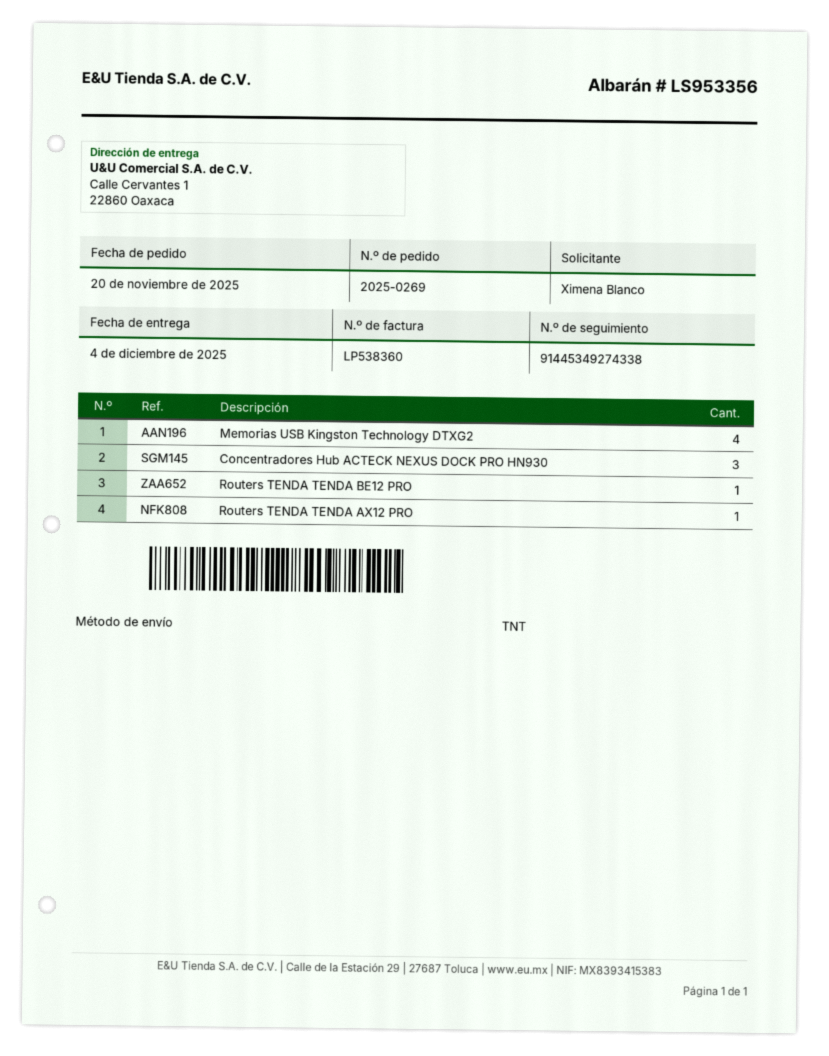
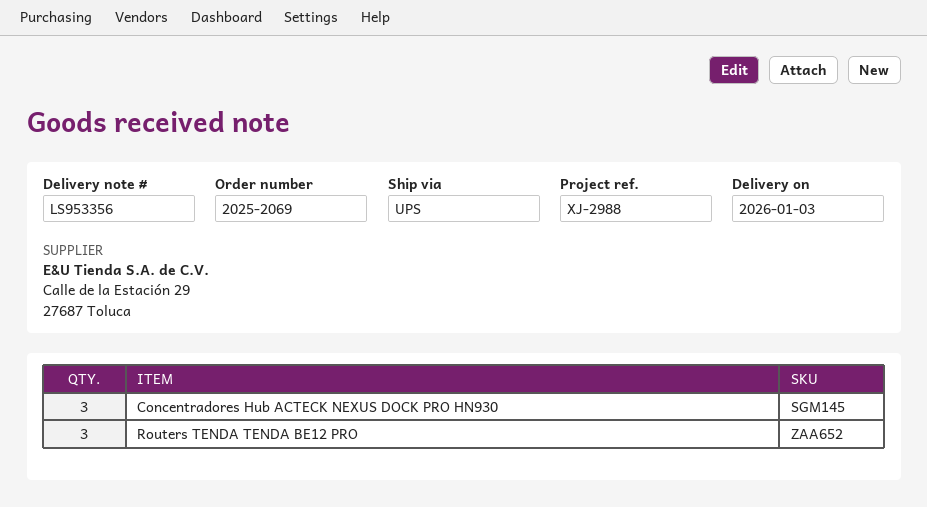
order number: 2025-0269 -> 2025-2069
delivery date: 2025-12-04 -> 2026-01-03
shipping method: TNT -> UPS
Memorias USB Kingston Technology DTXG2: 4 -> none
Routers TENDA TENDA BE12 PRO: 1 -> 3
Routers TENDA TENDA AX12 PRO: 1 -> none

